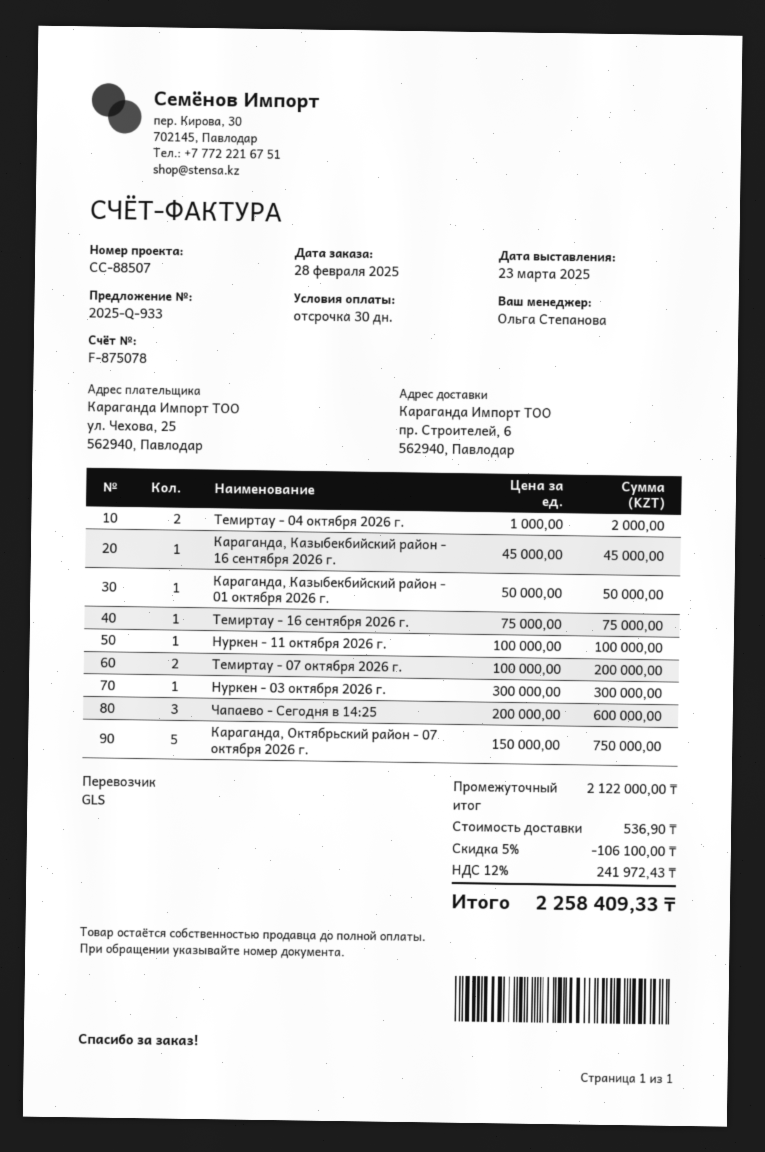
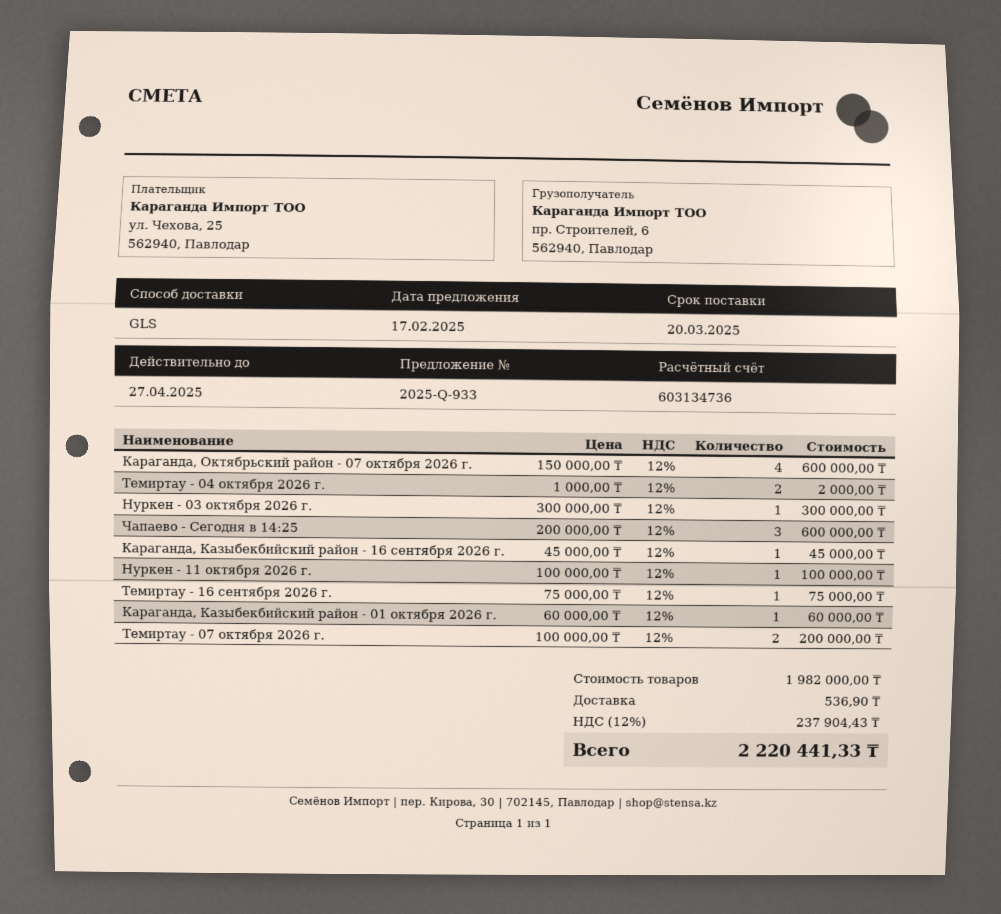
Караганда, Казыбекбийский район - 01 октября 2026 г.: 1 x 50000.00 = 50000.00 -> 1 x 60000.00 = 60000.00
Караганда, Октябрьский район - 07 октября 2026 г.: 5 x 150000.00 = 750000.00 -> 4 x 150000.00 = 600000.00
subtotal: 2122000.00 -> 1982000.00
discount: 5% = 106100.00 -> none
tax: 12% = 241972.43 -> 12% = 237904.43
total: 2258409.33 -> 2220441.33

